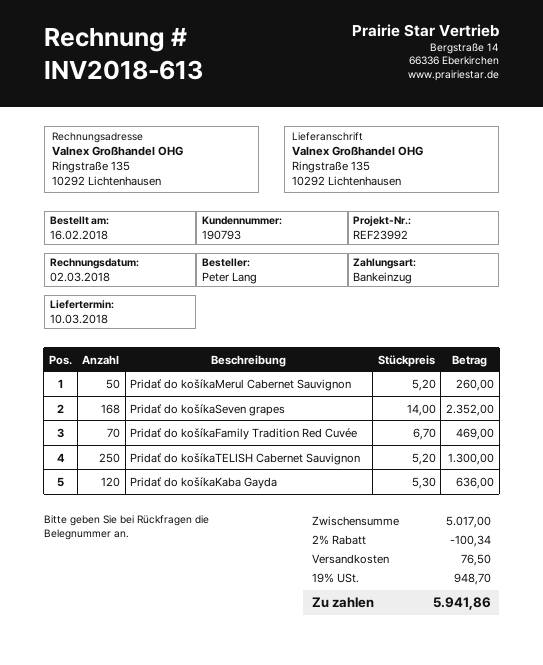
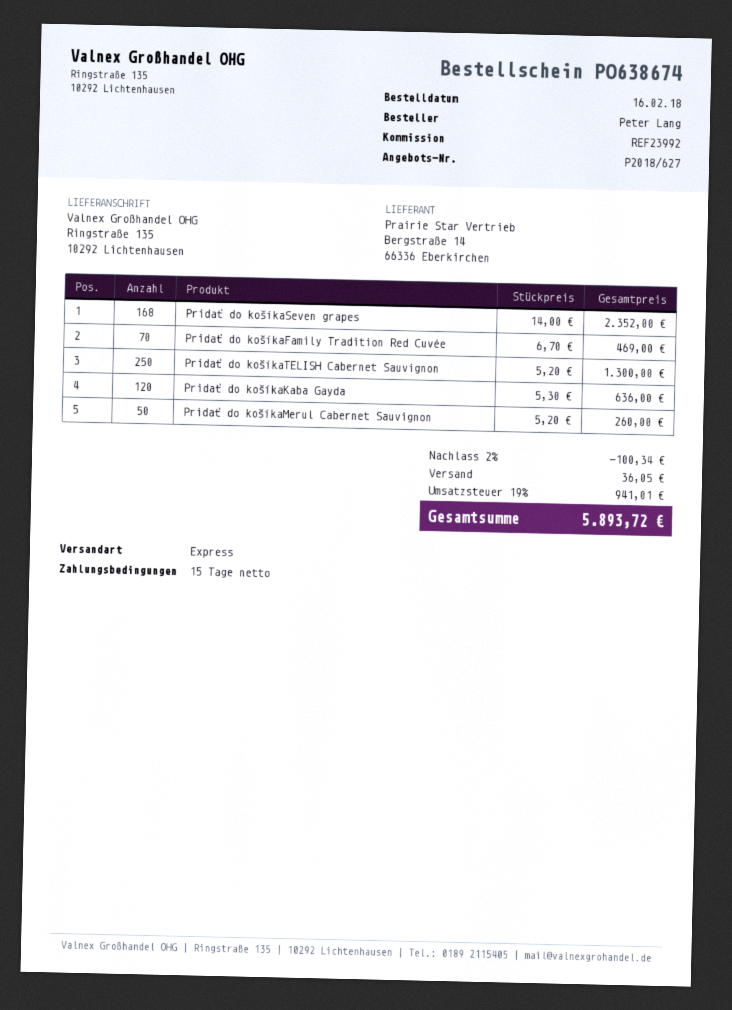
shipping: 76.50 -> 36.05
tax: 19% = 948.70 -> 19% = 941.01
total: 5941.86 -> 5893.72

